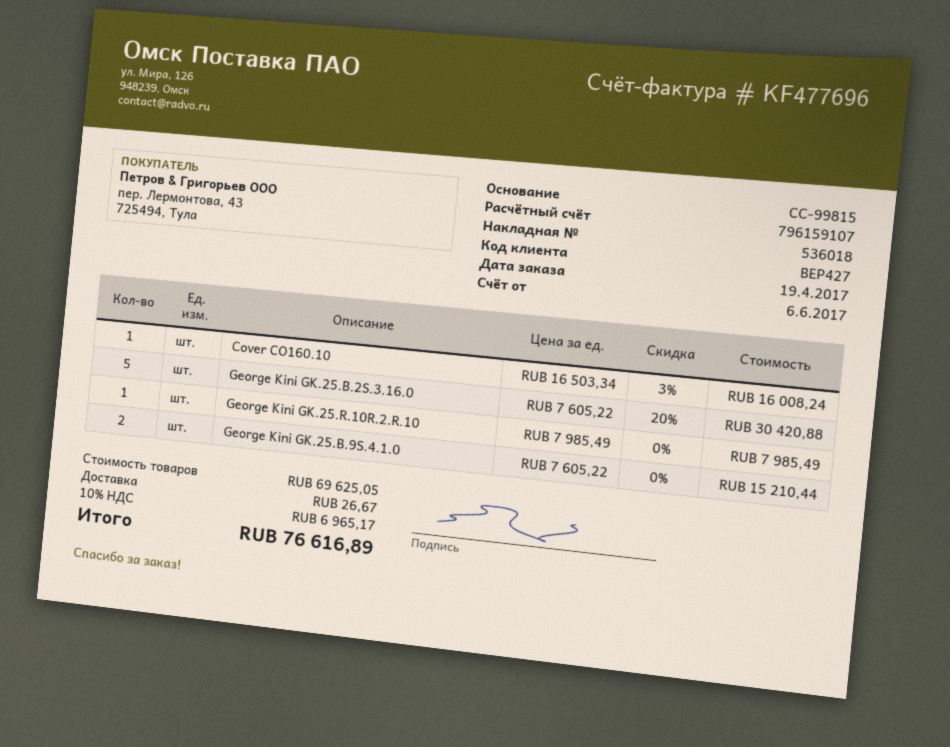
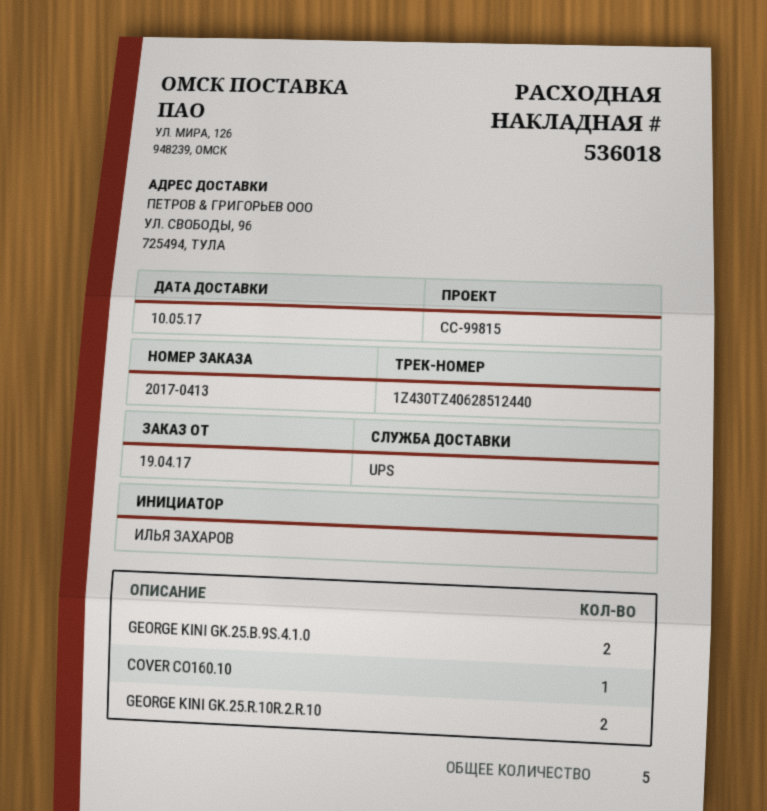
George Kini GK.25.B.2S.3.16.0: 5 -> none
George Kini GK.25.R.10R.2.R.10: 1 -> 2

